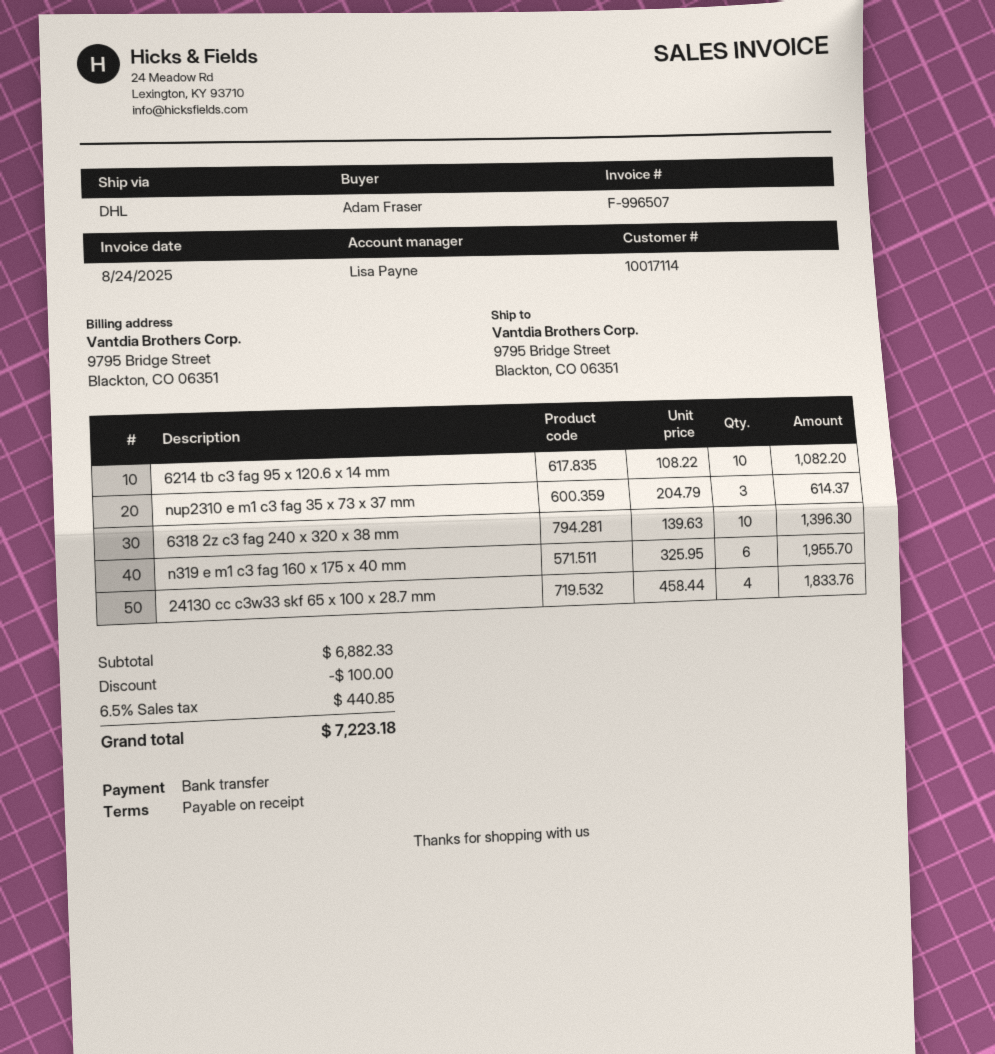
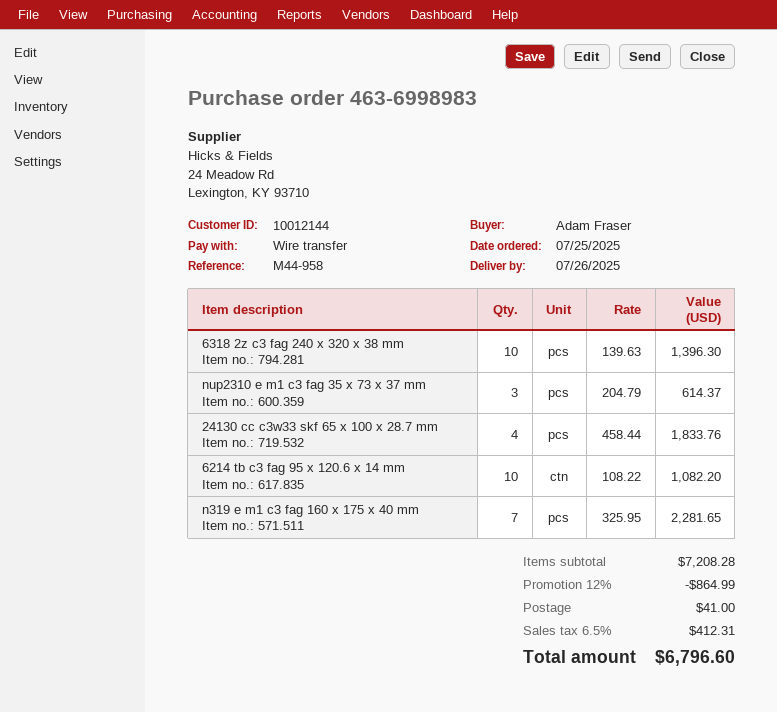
customer number: 10017114 -> 10012144
n319 e m1 c3 fag 160 x 175 x 40 mm: 6 x 325.95 = 1955.70 -> 7 x 325.95 = 2281.65
subtotal: 6882.33 -> 7208.28
discount: 100.00 -> 864.99
shipping: none -> 41.00
tax: 6.5% = 440.85 -> 6.5% = 412.31
total: 7223.18 -> 6796.60

